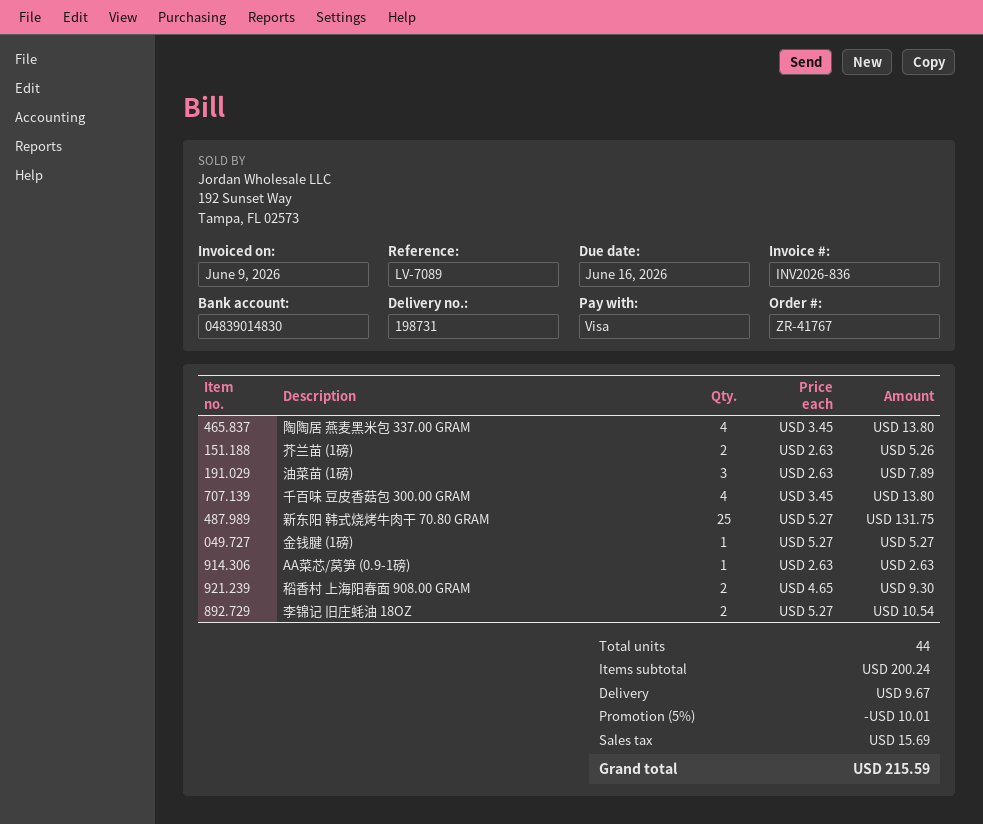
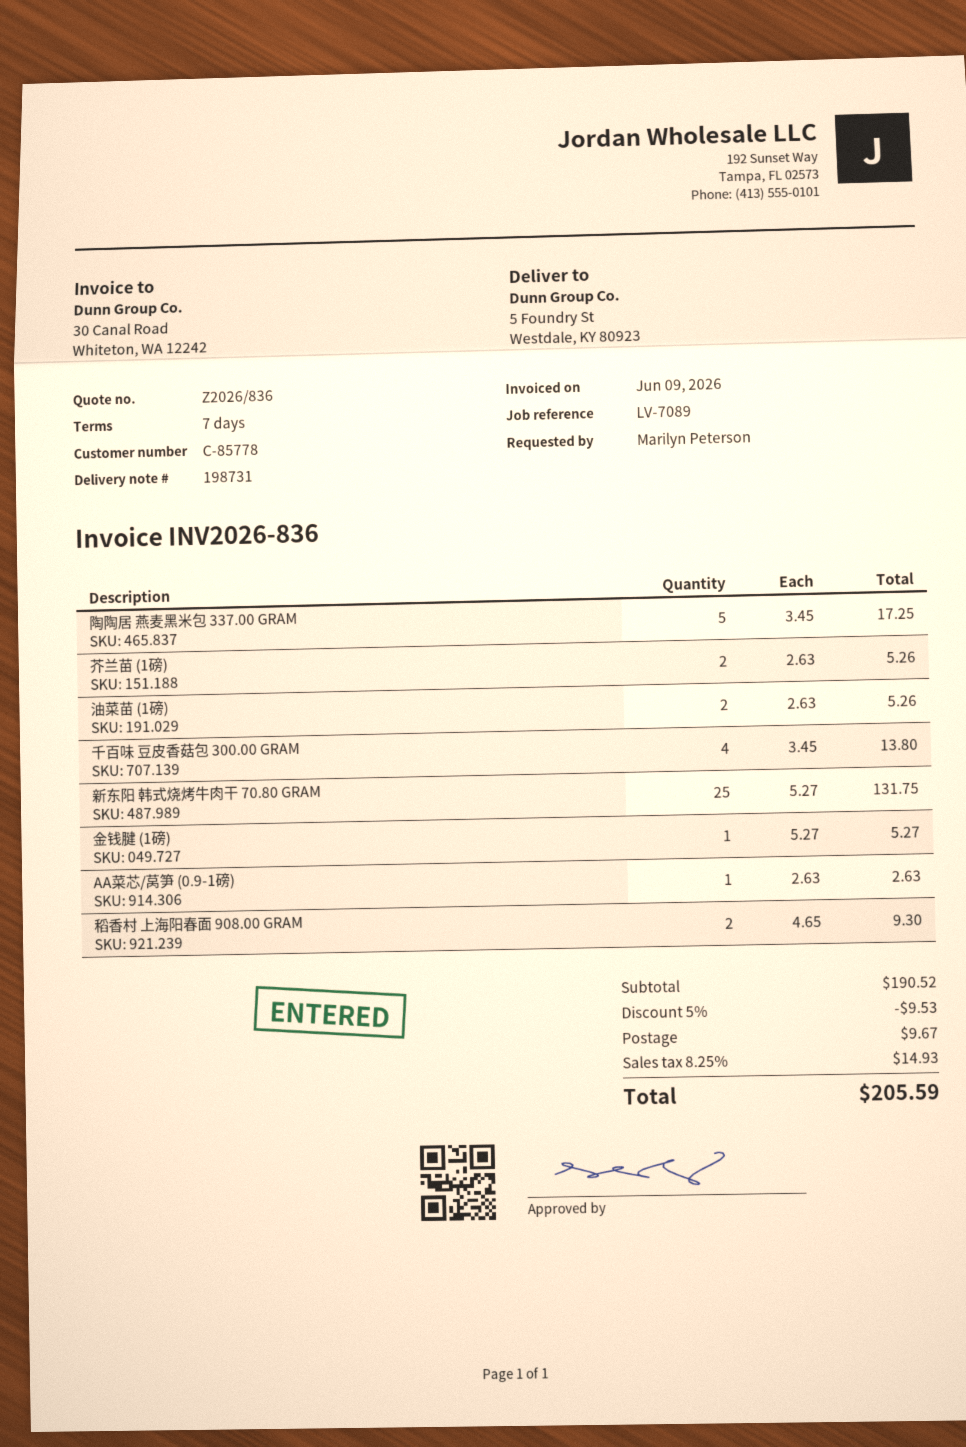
陶陶居 燕麦黑米包 337.00 GRAM: 4 x 3.45 = 13.80 -> 5 x 3.45 = 17.25
油菜苗 (1磅): 3 x 2.63 = 7.89 -> 2 x 2.63 = 5.26
李锦记 旧庄蚝油 18OZ: 2 x 5.27 = 10.54 -> none
subtotal: 200.24 -> 190.52
discount: 5% = 10.01 -> 5% = 9.53
tax: 15.69 -> 14.93
total: 215.59 -> 205.59

